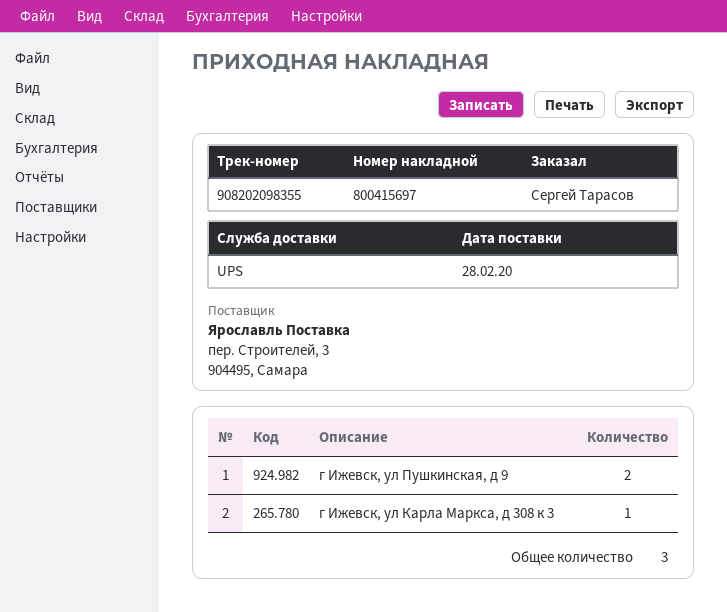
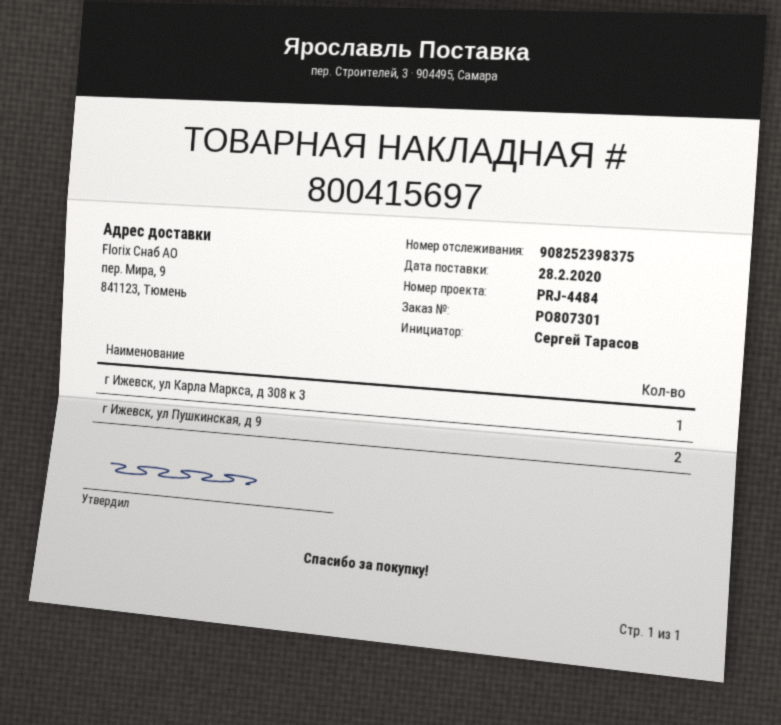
tracking number: 908202098355 -> 908252398375

